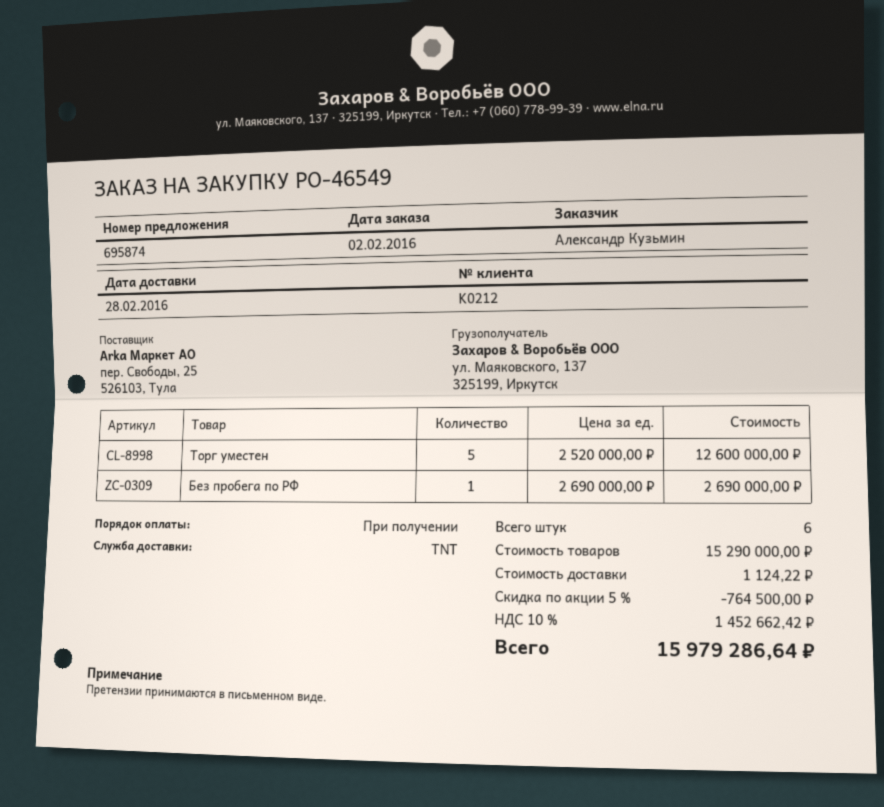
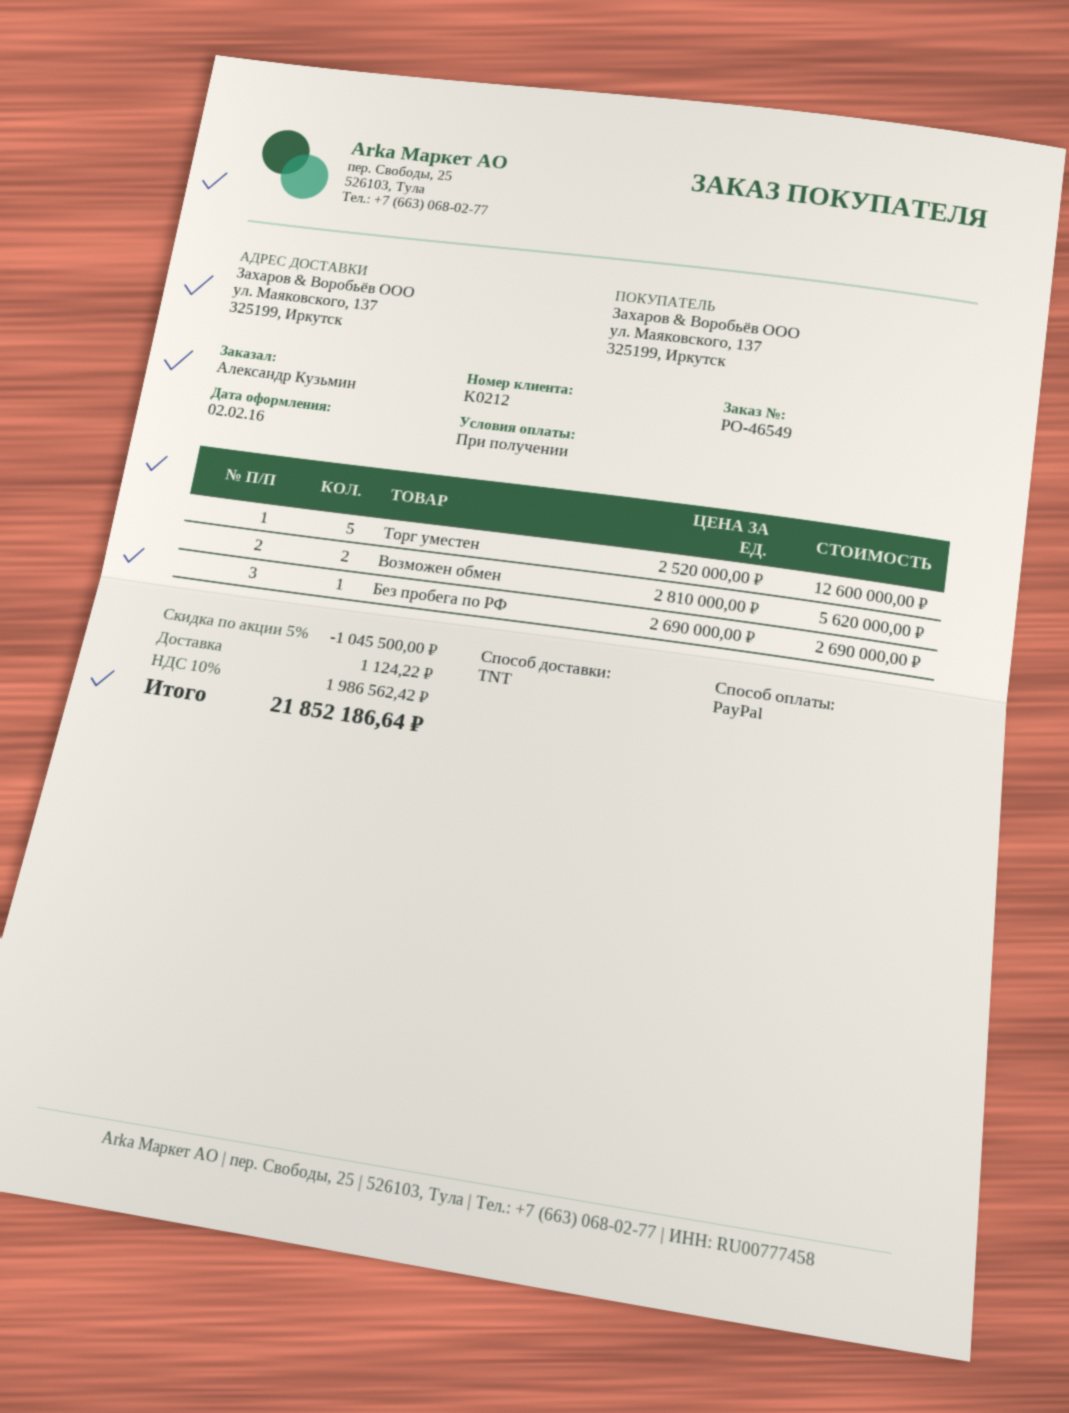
Возможен обмен: none -> 2 x 2810000.00 = 5620000.00
discount: 5% = 764500.00 -> 5% = 1045500.00
tax: 10% = 1452662.42 -> 10% = 1986562.42
total: 15979286.64 -> 21852186.64

